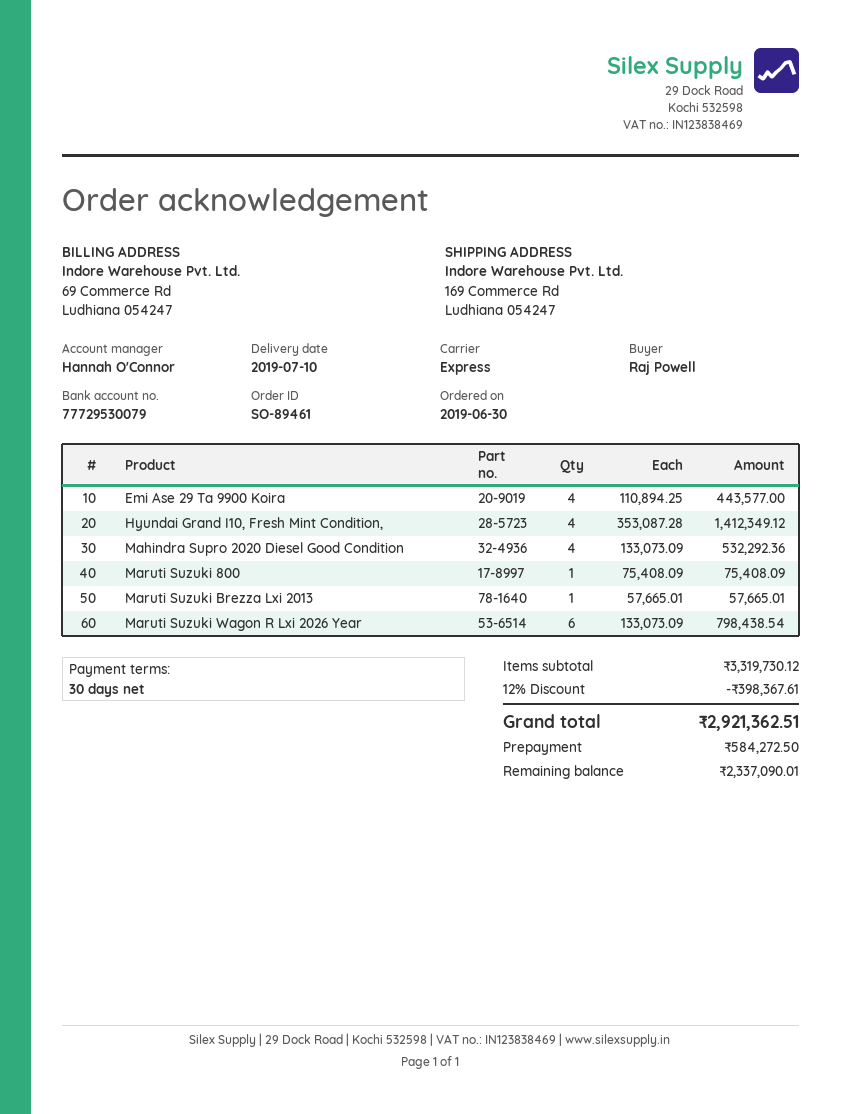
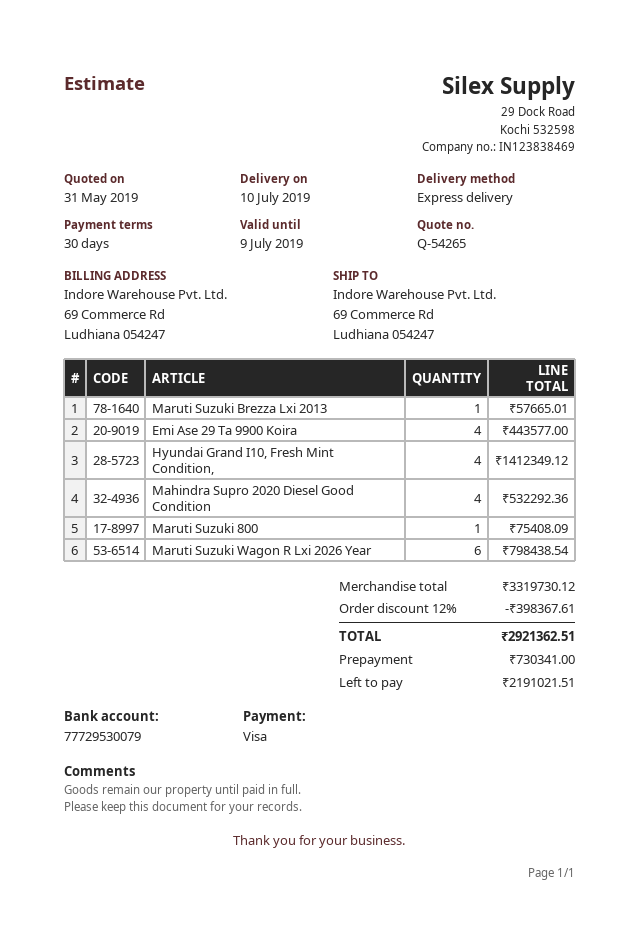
ship to: 169 Commerce Rd, Ludhiana 054247 -> 69 Commerce Rd, Ludhiana 054247
deposit: 584272.50 -> 730341.00
balance: 2337090.01 -> 2191021.51

